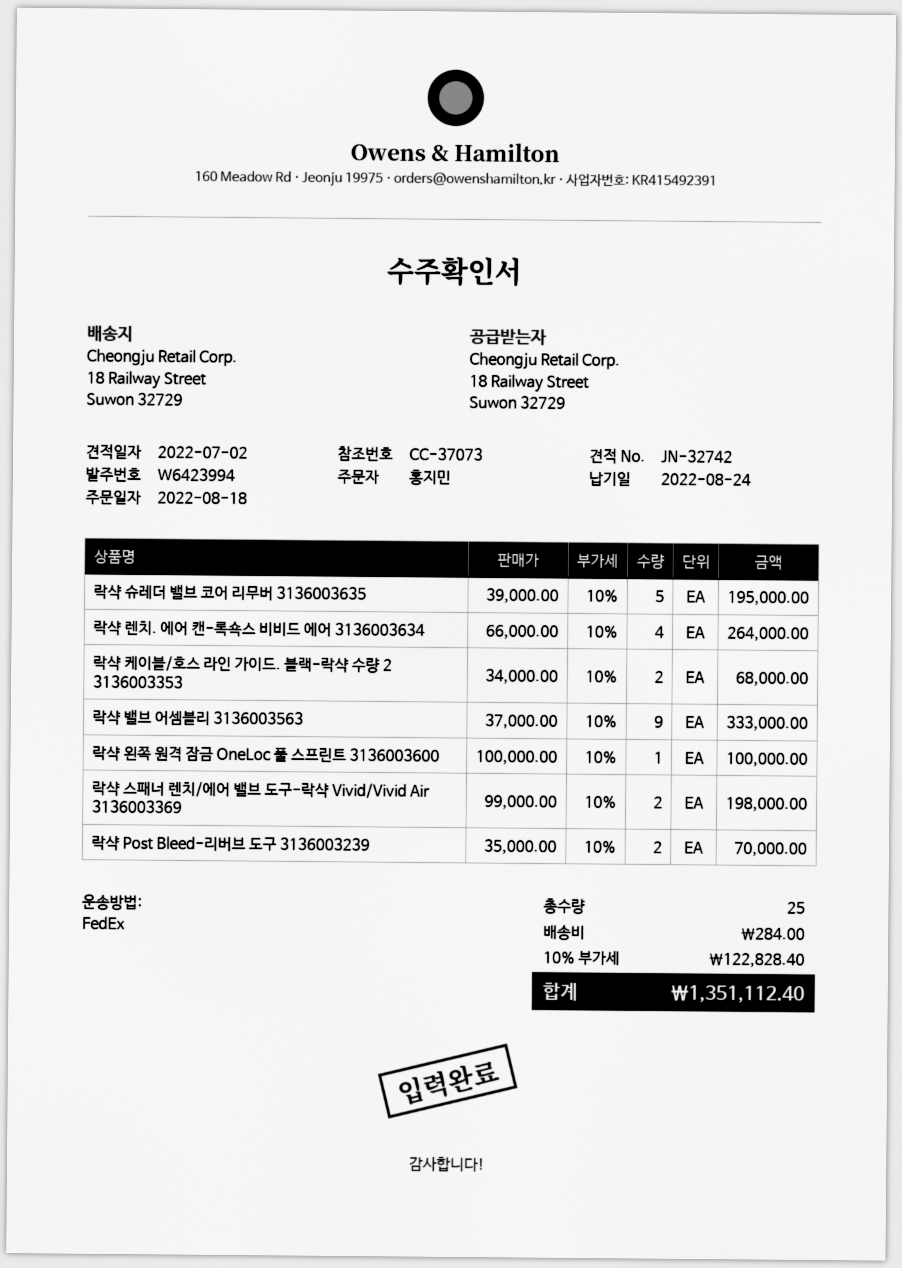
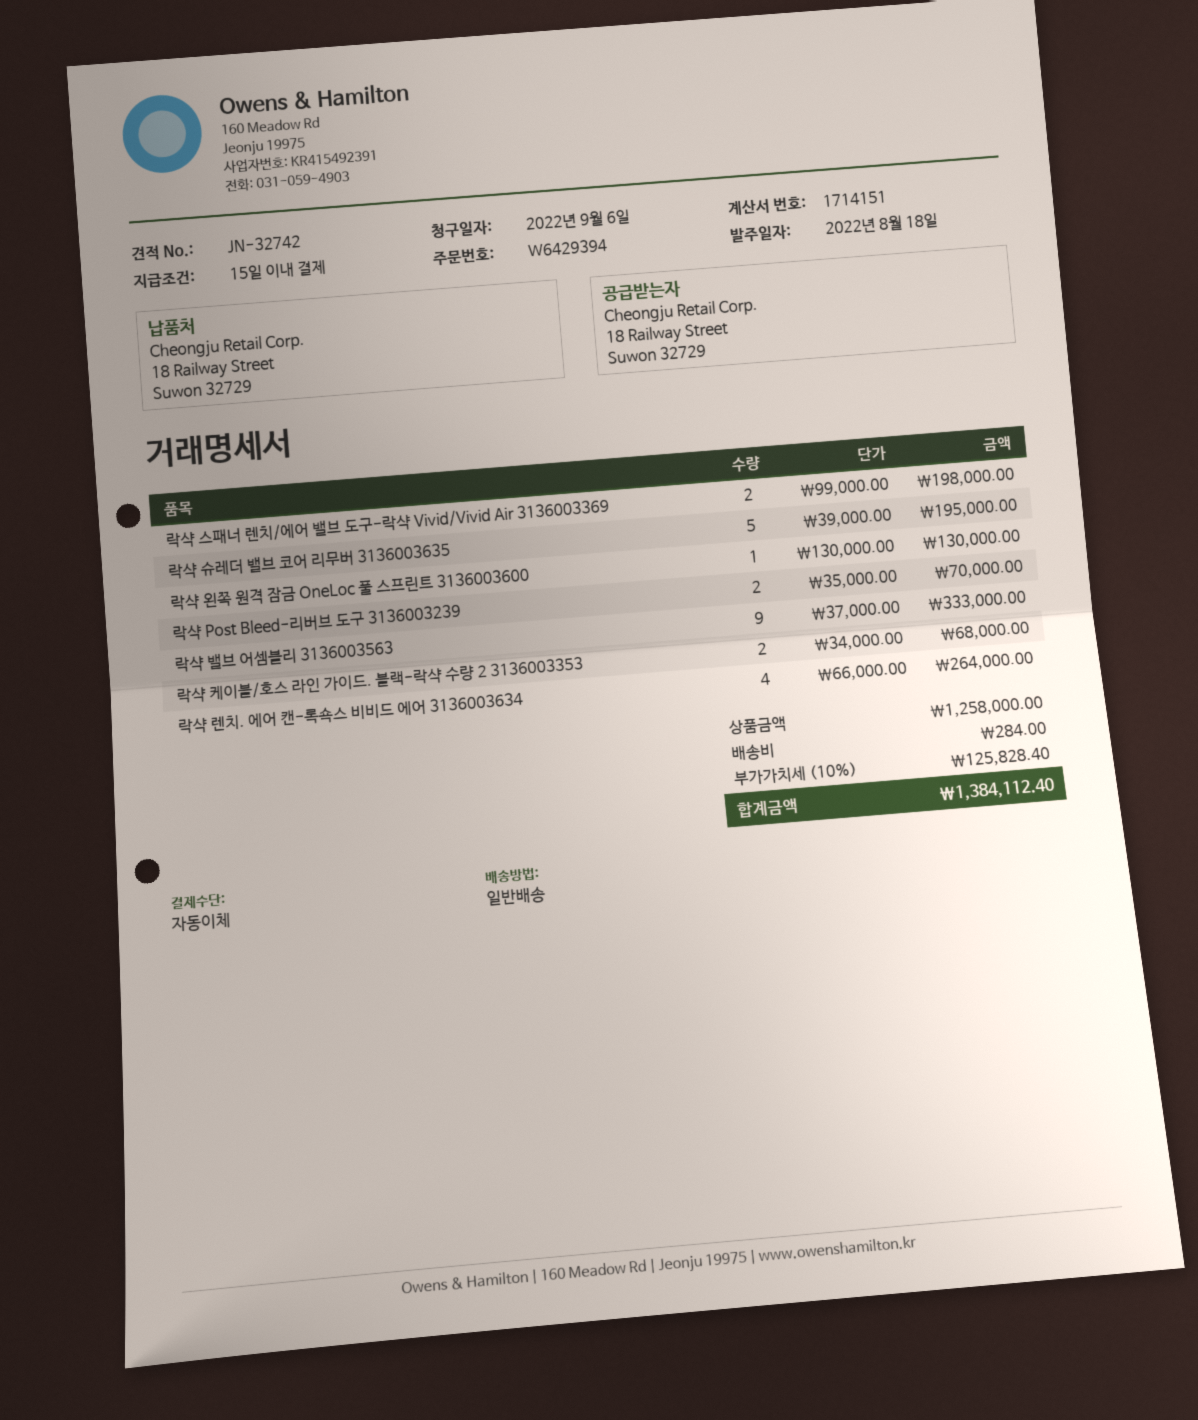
order number: W6423994 -> W6429394
shipping method: FedEx -> standard
락샥 왼쪽 원격 잠금 OneLoc 풀 스프린트 3136003600: 1 x 100000.00 = 100000.00 -> 1 x 130000.00 = 130000.00
tax: 10% = 122828.40 -> 10% = 125828.40
total: 1351112.40 -> 1384112.40

